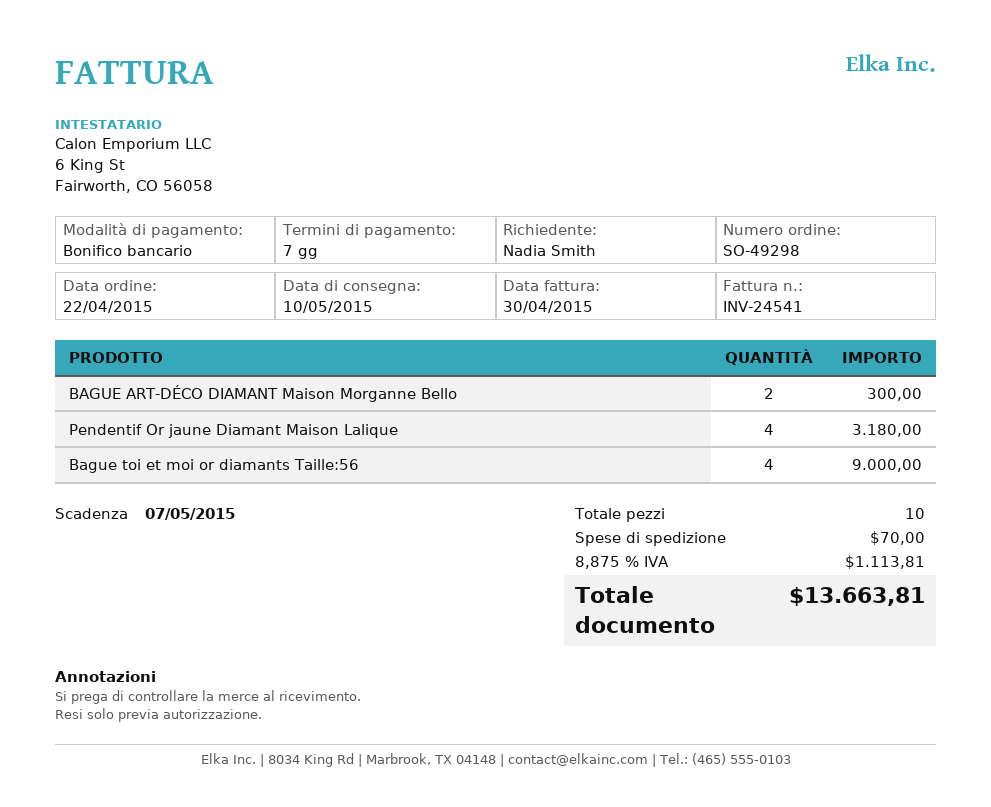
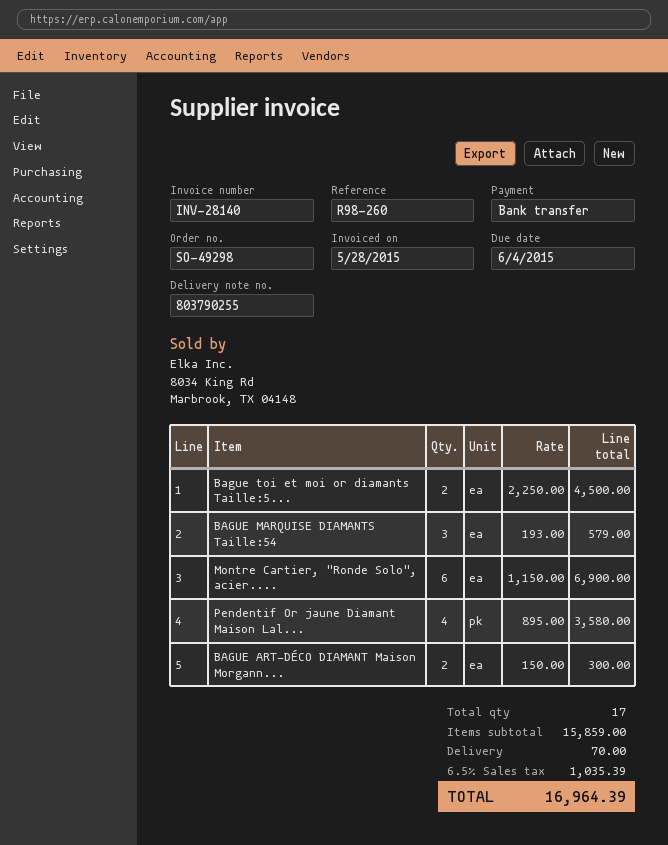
invoice number: INV-24541 -> INV-28140
invoice date: 2015-04-30 -> 2015-05-28
due date: 2015-05-07 -> 2015-06-04
Pendentif Or jaune Diamant Maison Lalique: 4 for 3180.00 -> 4 for 3580.00
Bague toi et moi or diamants Taille:56: 4 for 9000.00 -> 2 for 4500.00
BAGUE MARQUISE DIAMANTS Taille:54: none -> 3 for 579.00
Montre Cartier, "Ronde Solo", acier....: none -> 6 for 6900.00
total quantity: 10 -> 17
tax: 8.875% = 1113.81 -> 6.5% = 1035.39
total: 13663.81 -> 16964.39

